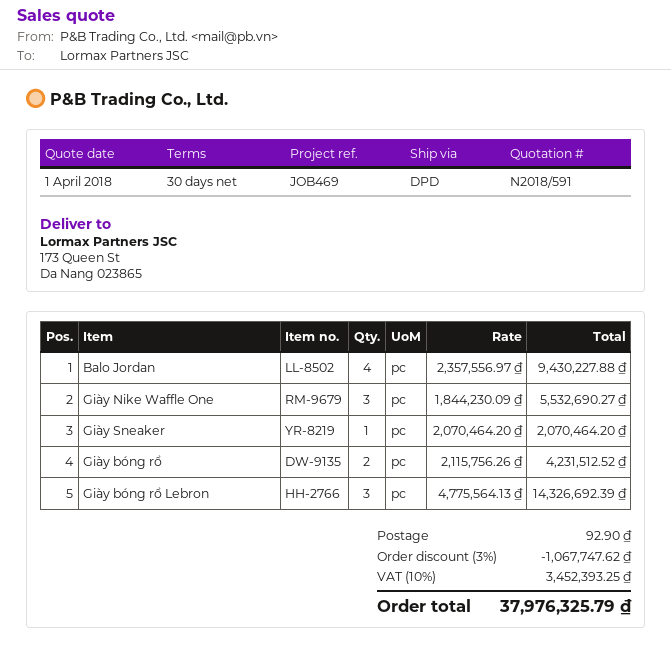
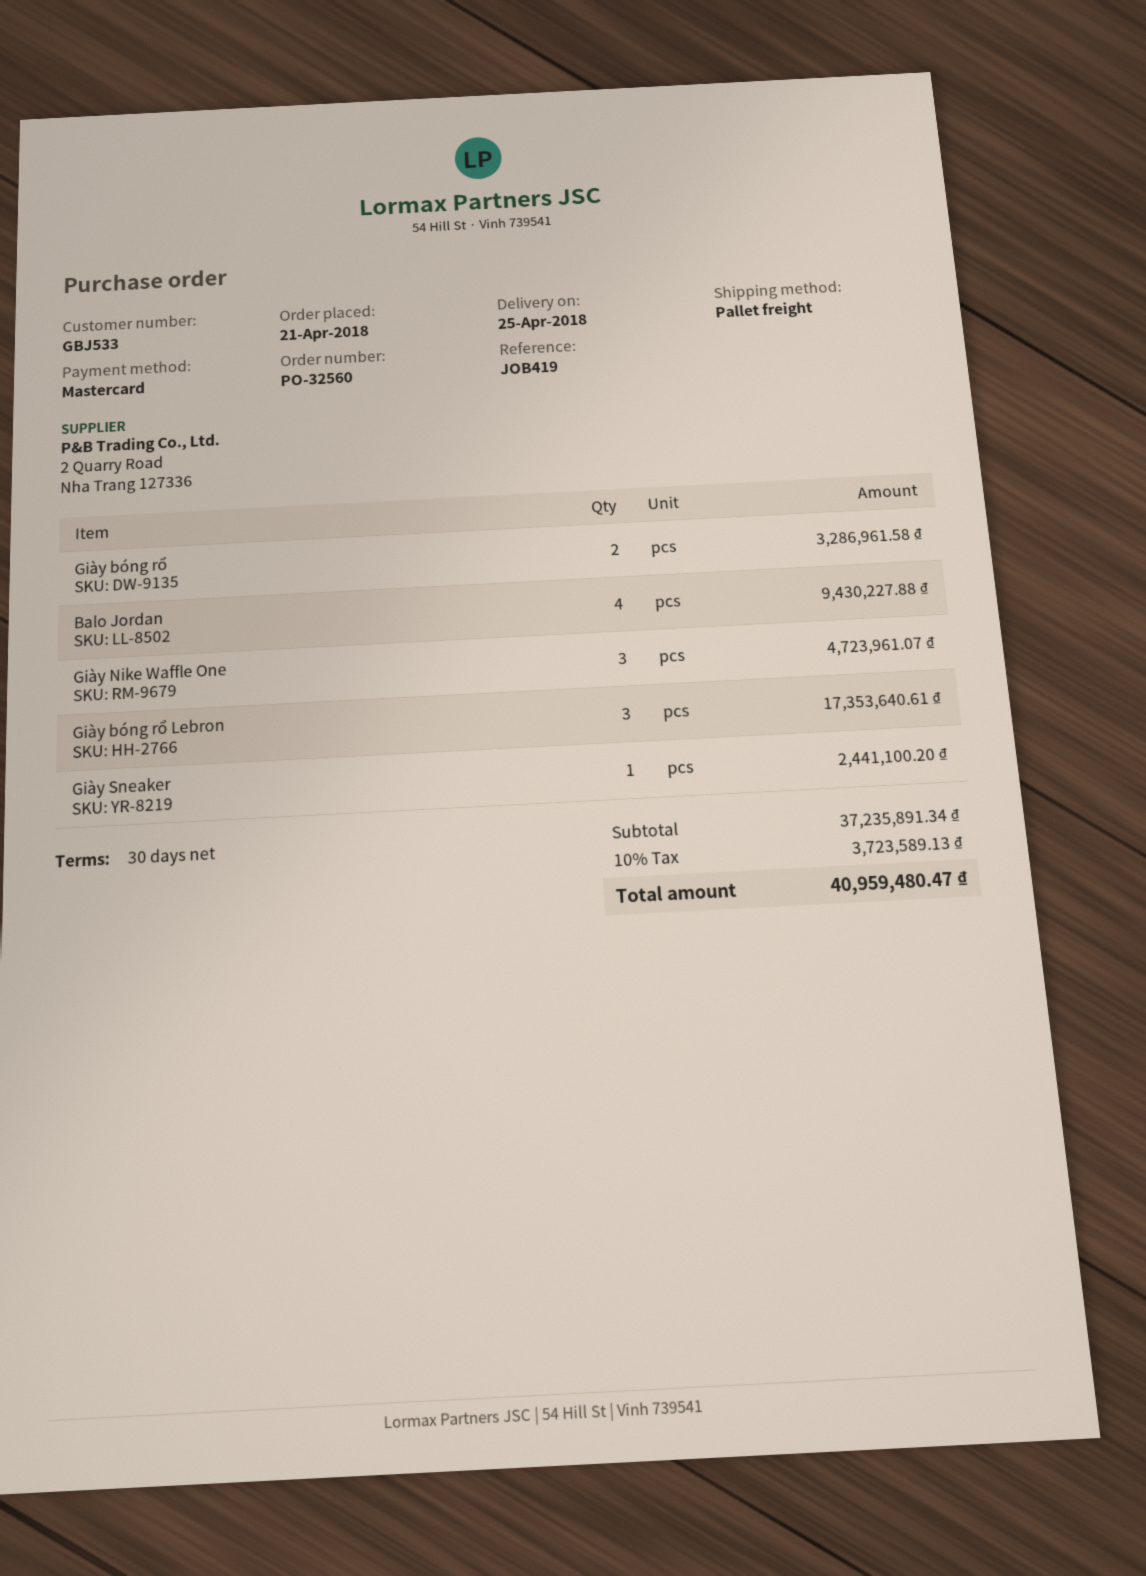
reference: JOB469 -> JOB419
shipping method: DPD -> pallet freight
Giày Nike Waffle One: 3 for 5532690.27 -> 3 for 4723961.07
Giày Sneaker: 1 for 2070464.20 -> 1 for 2441100.20
Giày bóng rổ: 2 for 4231512.52 -> 2 for 3286961.58
Giày bóng rổ Lebron: 3 for 14326692.39 -> 3 for 17353640.61
discount: 3% = 1067747.62 -> none
shipping: 92.90 -> none
tax: 10% = 3452393.25 -> 10% = 3723589.13
total: 37976325.79 -> 40959480.47

